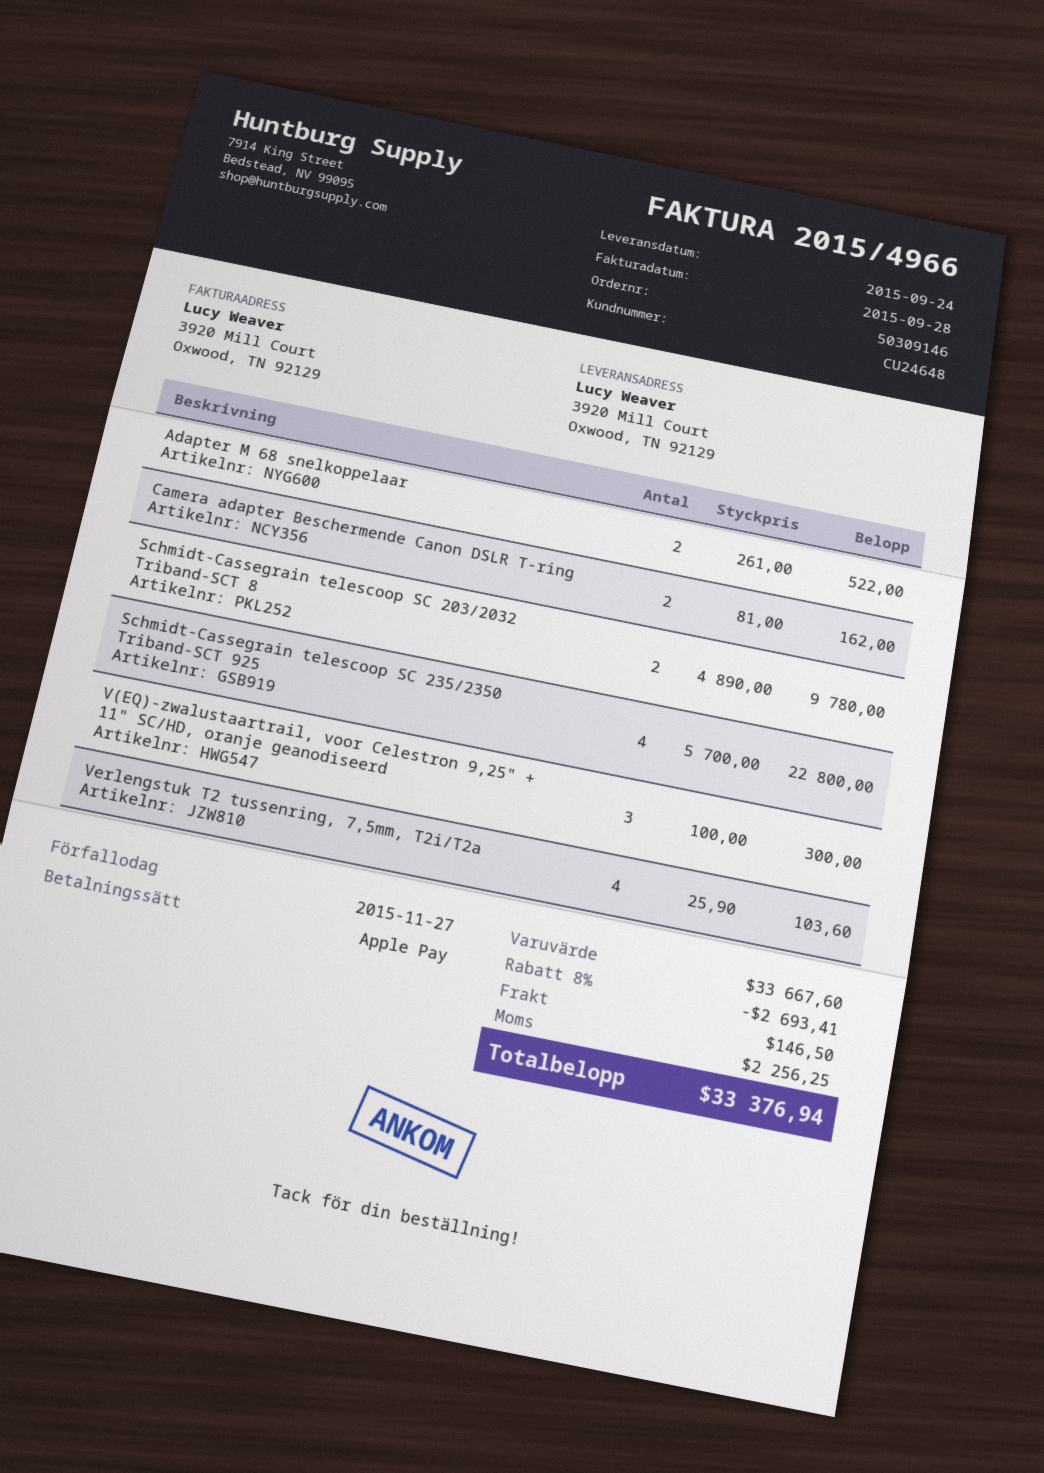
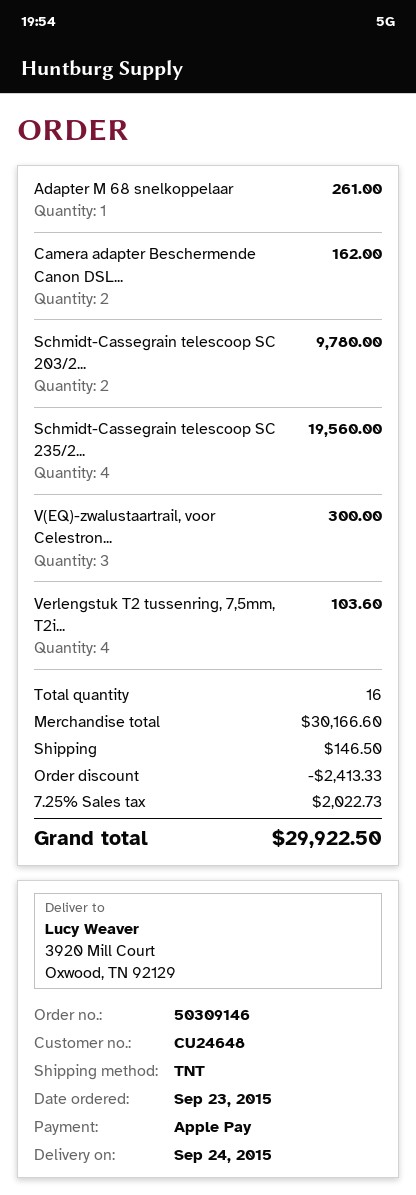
Adapter M 68 snelkoppelaar: 2 for 522.00 -> 1 for 261.00
Schmidt-Cassegrain telescoop SC 235/2350 Triband-SCT 925: 4 for 22800.00 -> 4 for 19560.00
subtotal: 33667.60 -> 30166.60
discount: 2693.41 -> 2413.33
tax: 2256.25 -> 2022.73
total: 33376.94 -> 29922.50

